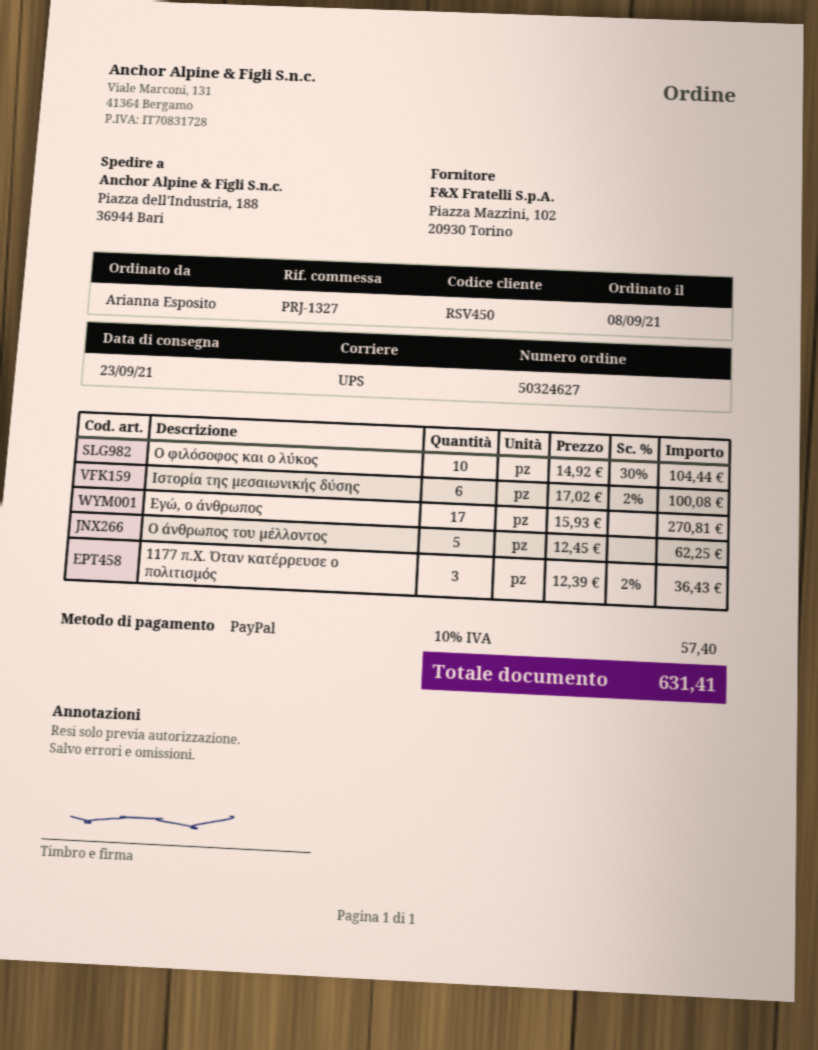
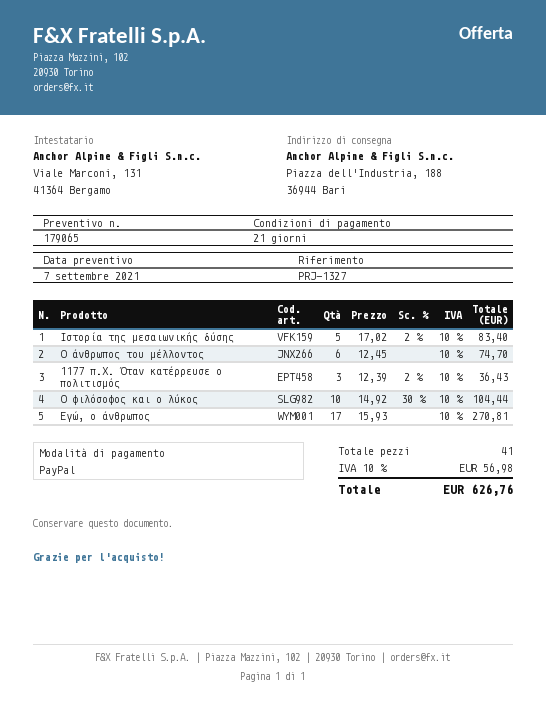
Ιστορία της μεσαιωνικής δύσης: 6 x 17.02 - 2% = 100.08 -> 5 x 17.02 - 2% = 83.40
Ο άνθρωπος του μέλλοντος: 5 x 12.45 = 62.25 -> 6 x 12.45 = 74.70
tax: 10% = 57.40 -> 10% = 56.98
total: 631.41 -> 626.76

